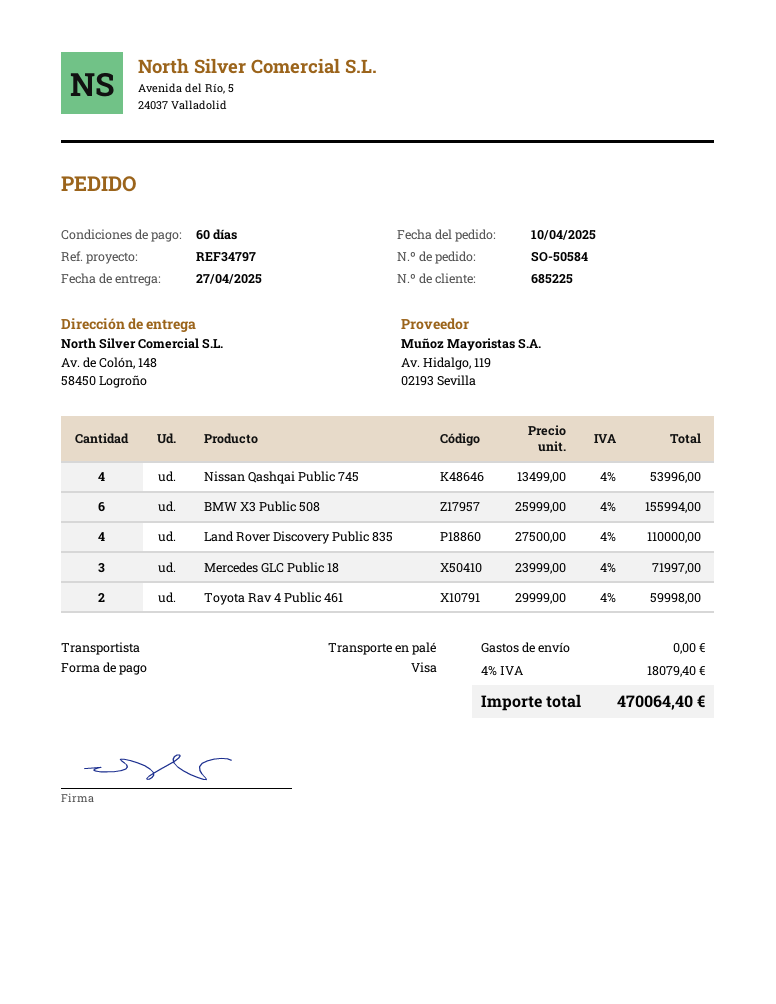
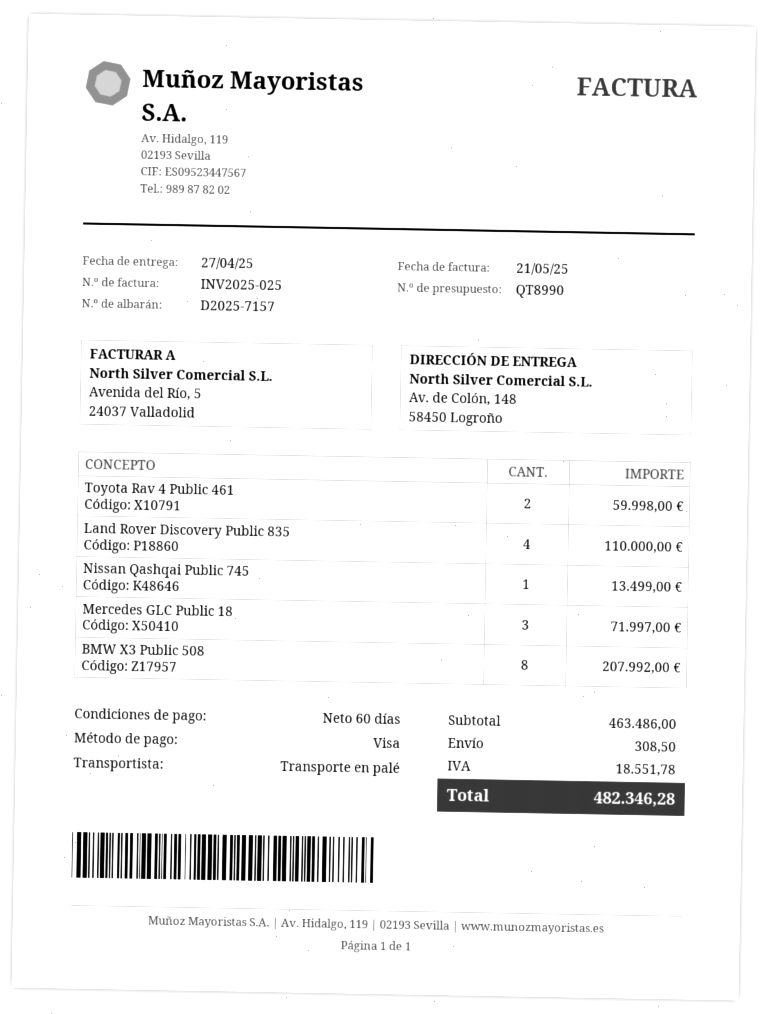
Nissan Qashqai Public 745: 4 for 53996.00 -> 1 for 13499.00
BMW X3 Public 508: 6 for 155994.00 -> 8 for 207992.00
shipping: 0.00 -> 308.50
tax: 18079.40 -> 18551.78
total: 470064.40 -> 482346.28

